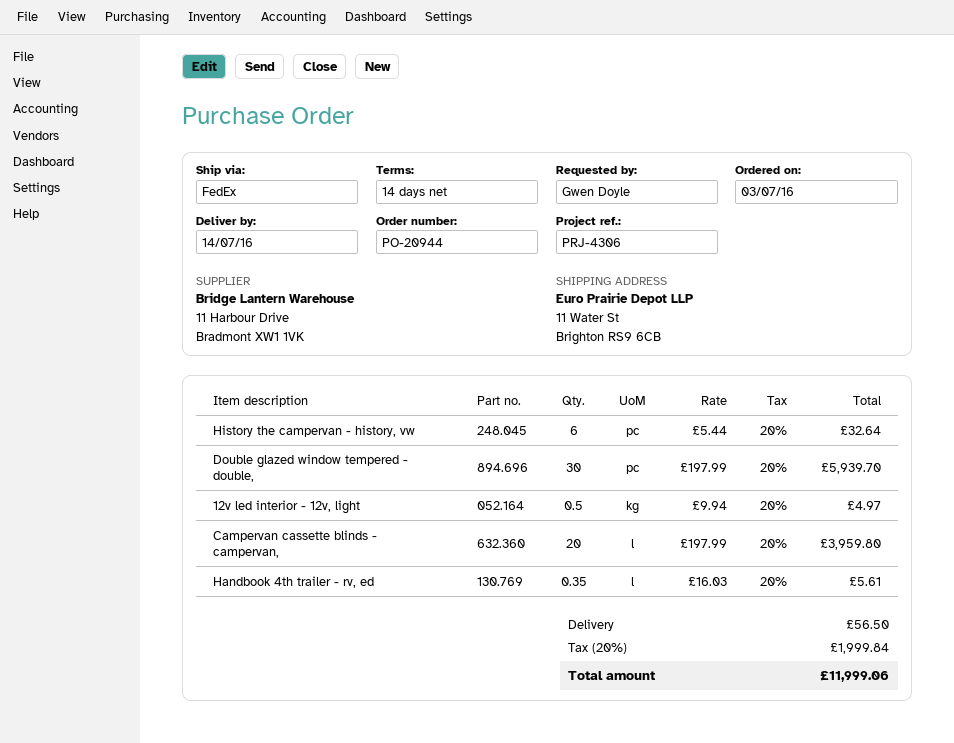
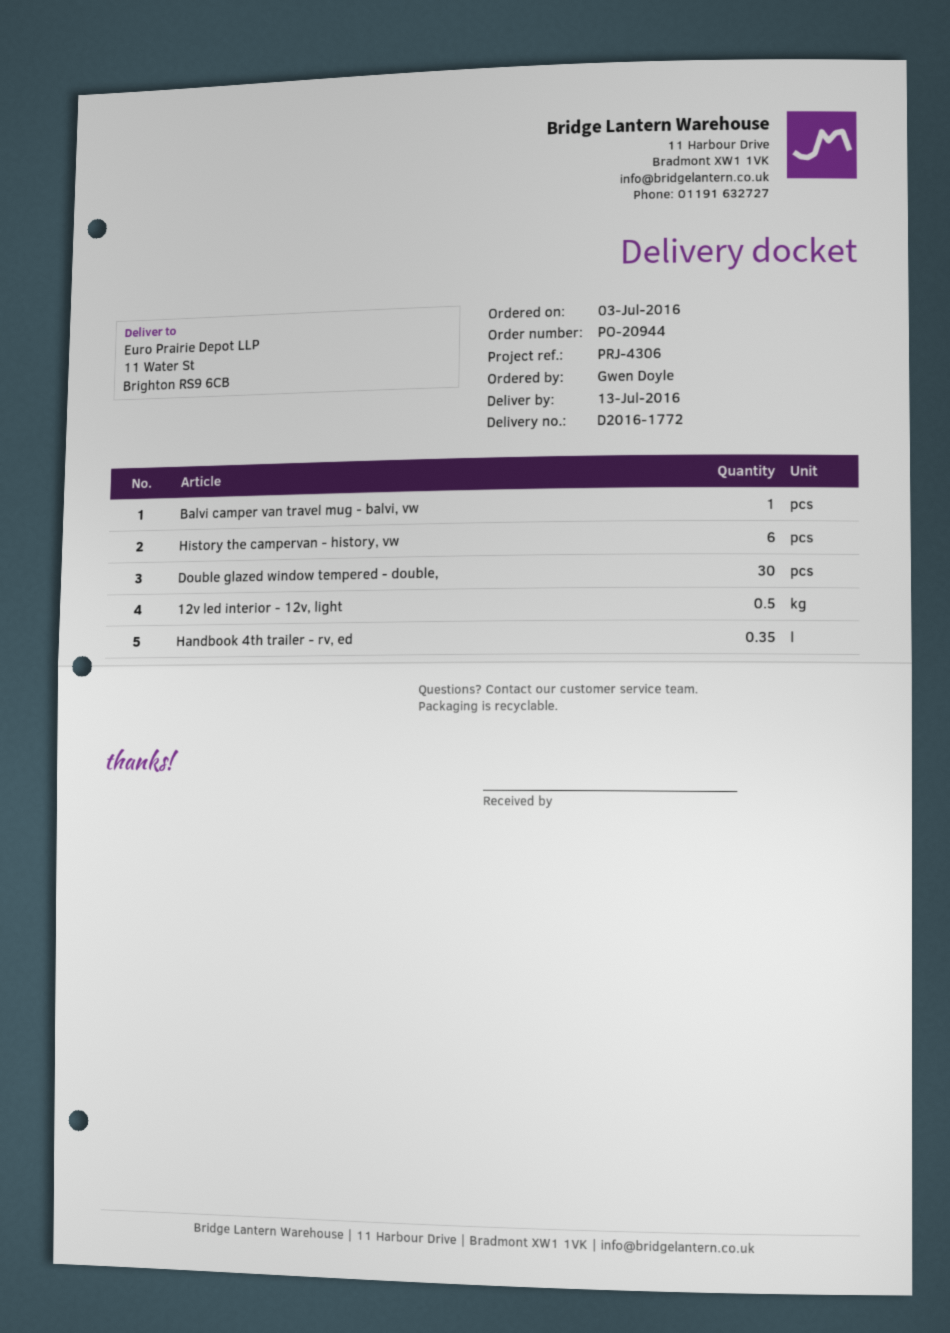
delivery date: 2016-07-14 -> 2016-07-13
Campervan cassette blinds - campervan,: 20 -> none
Balvi camper van travel mug - balvi, vw: none -> 1

